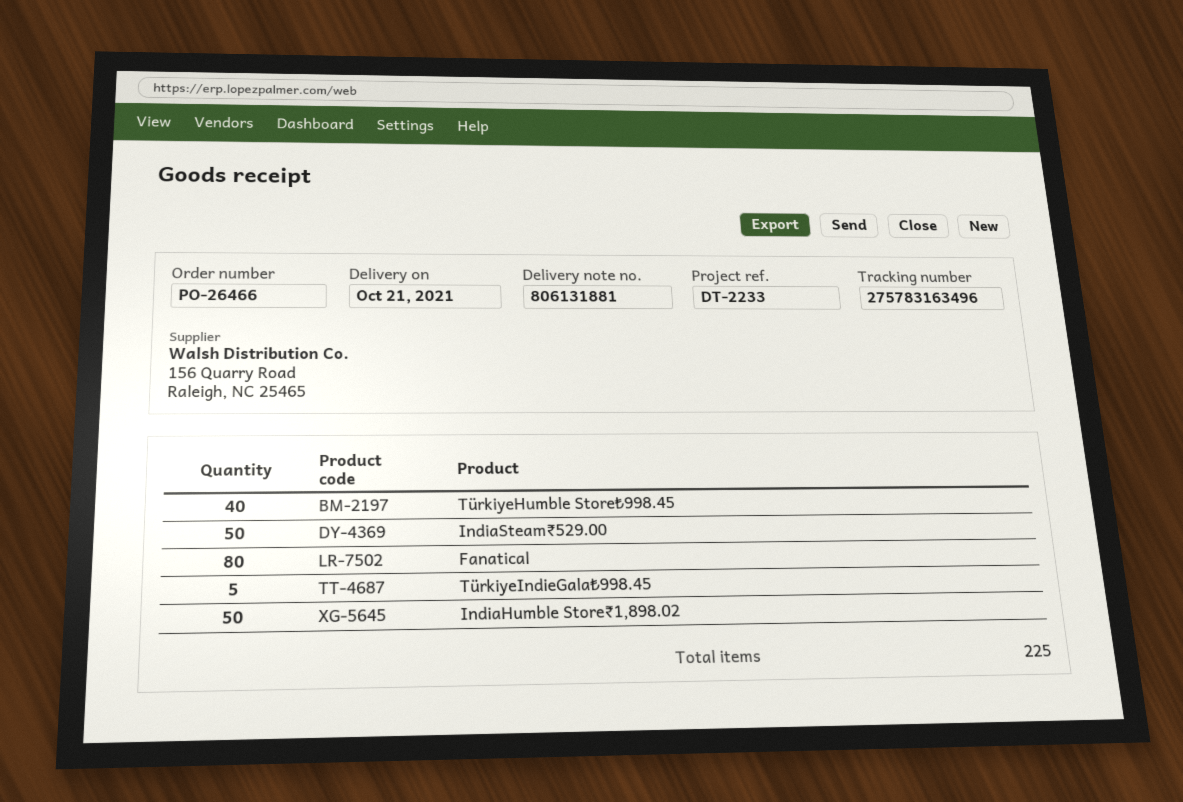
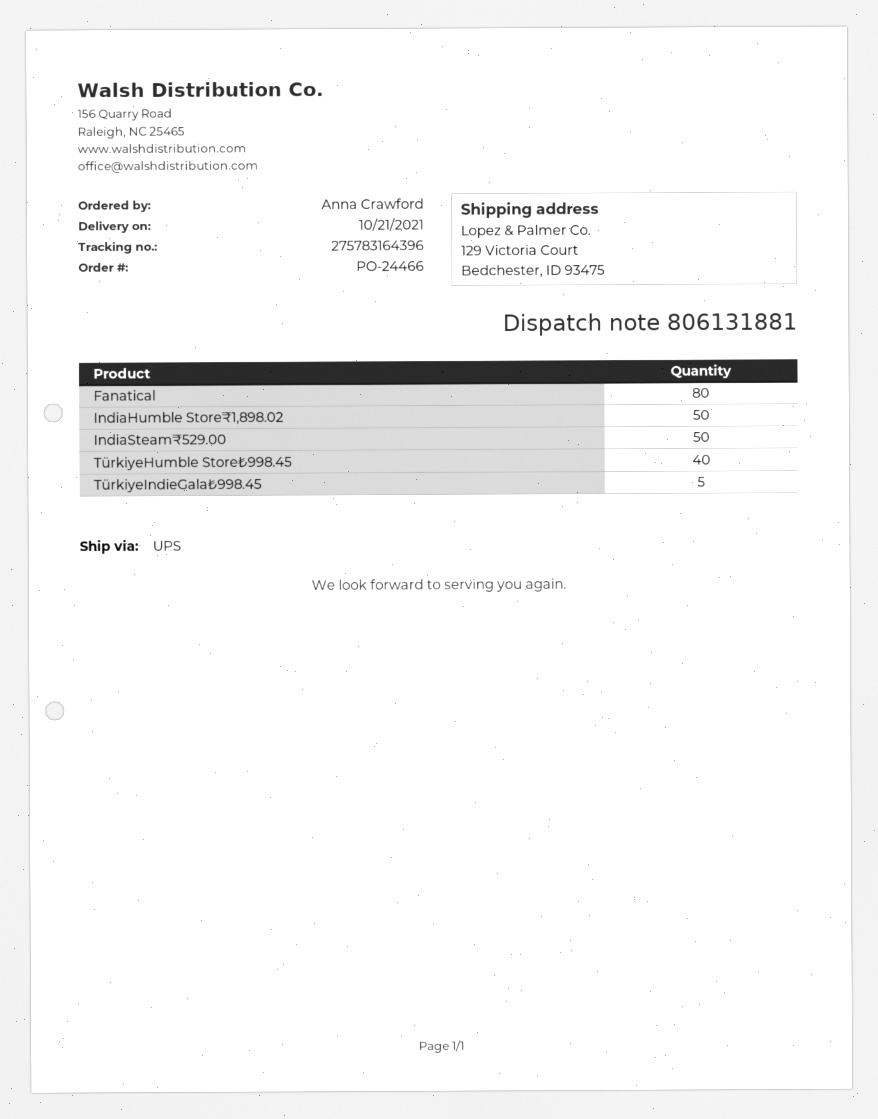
order number: PO-26466 -> PO-24466
tracking number: 275783163496 -> 275783164396

